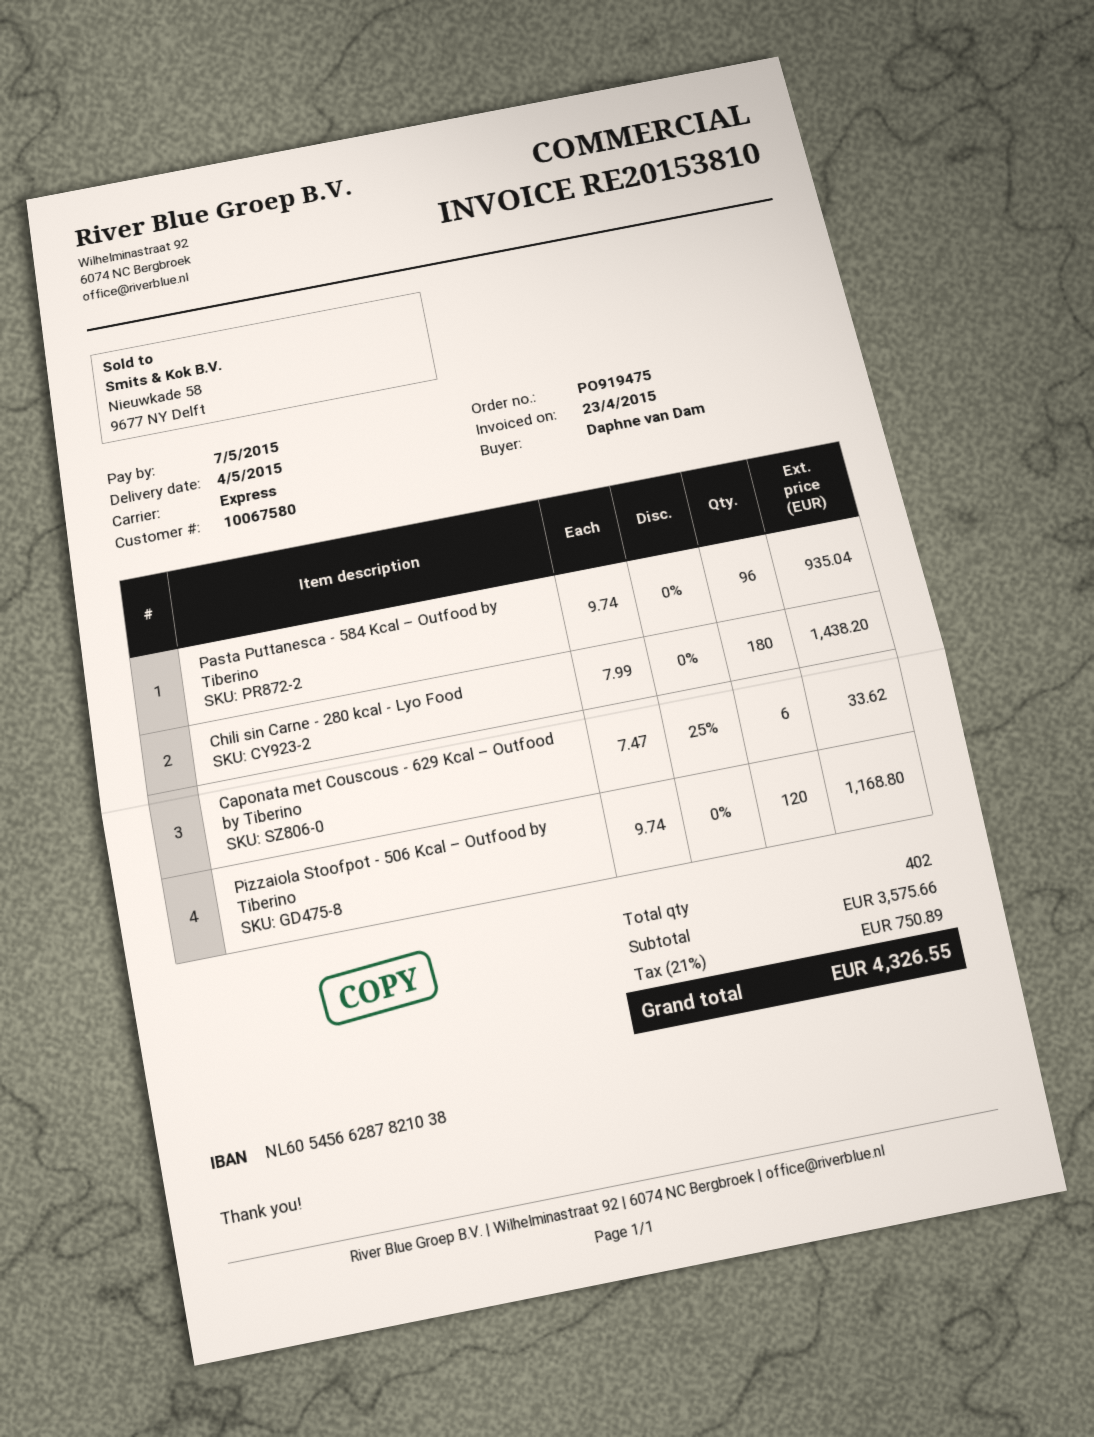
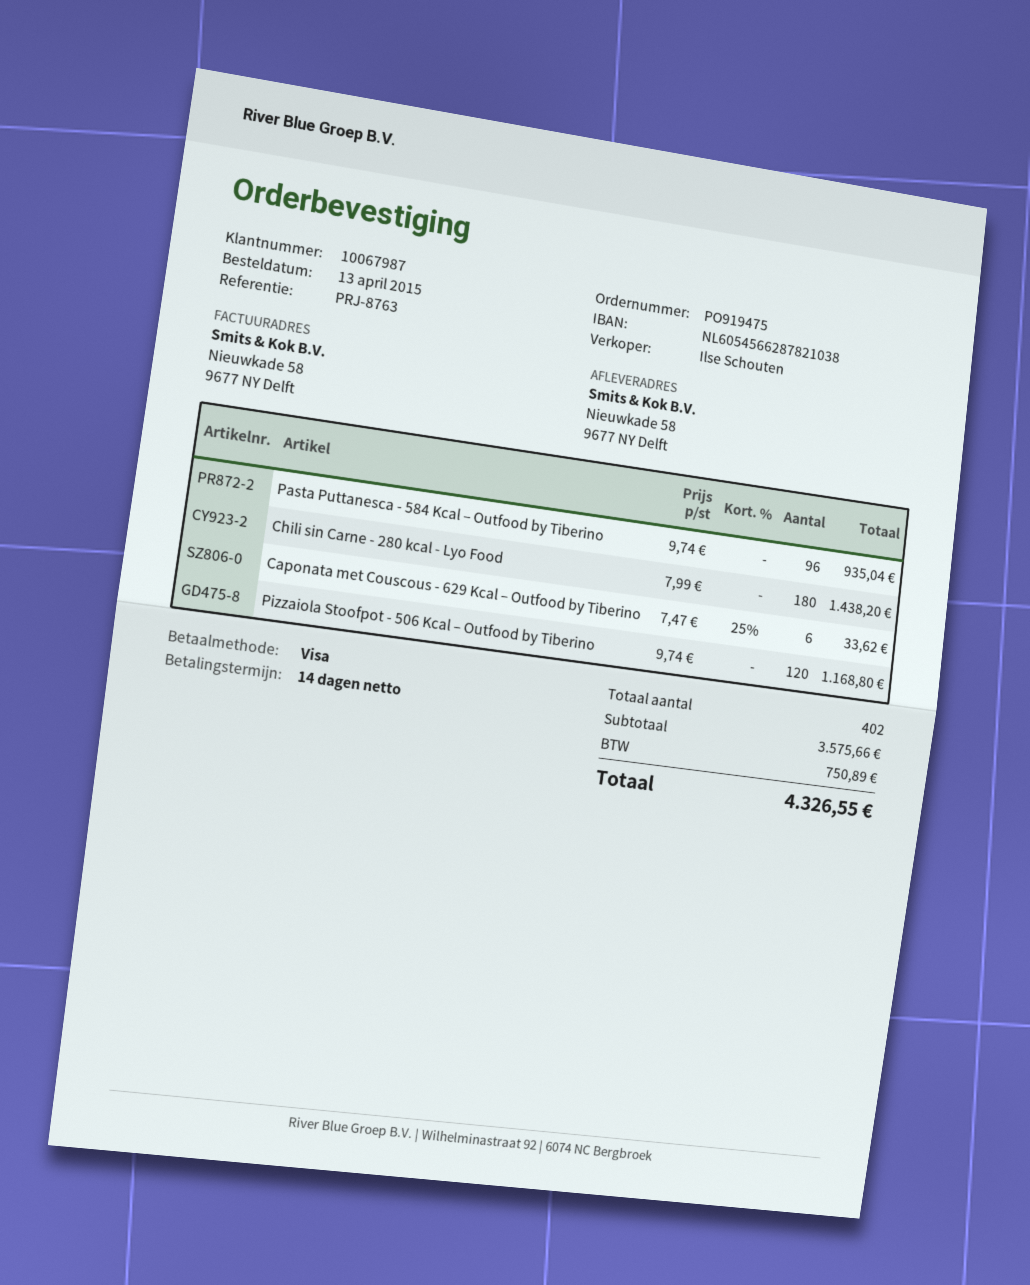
customer number: 10067580 -> 10067987

